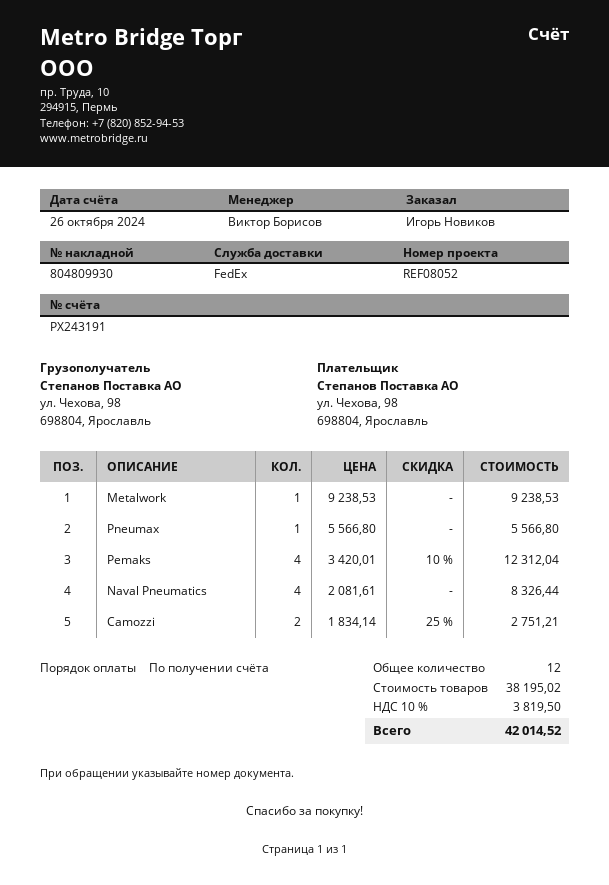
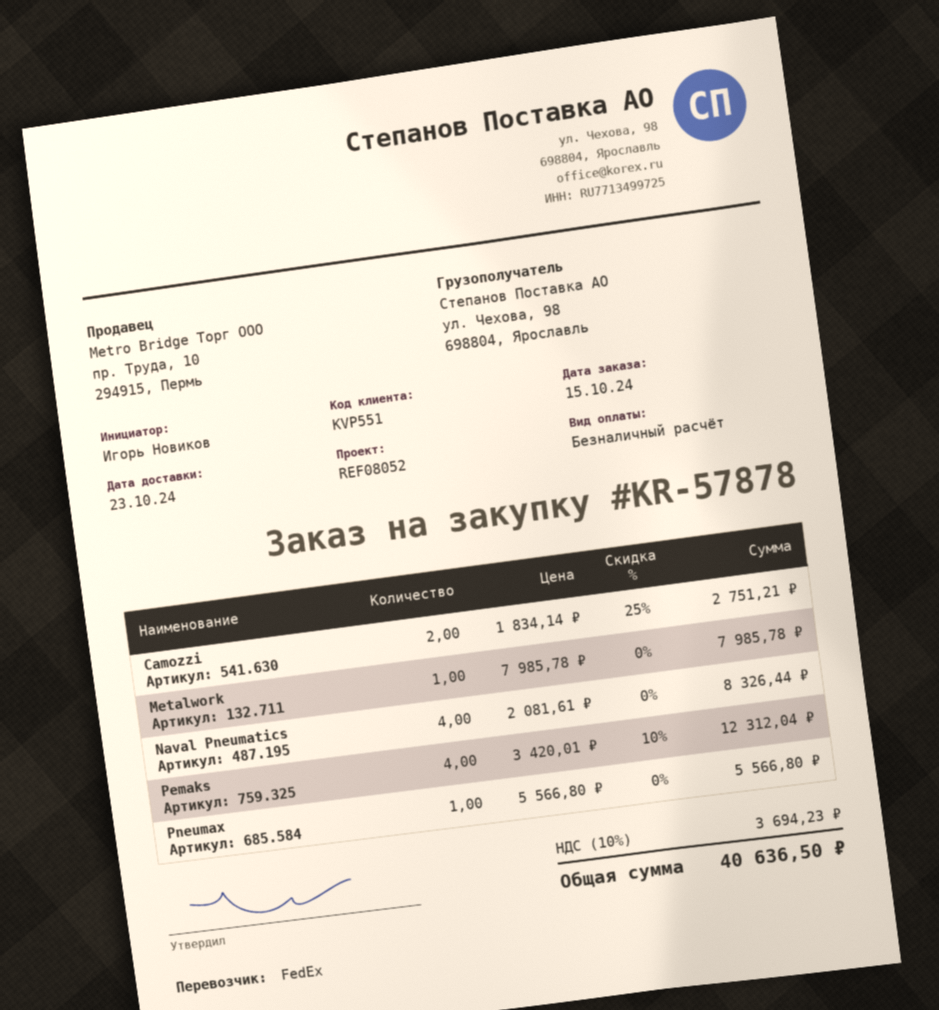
Metalwork: 1 x 9238.53 = 9238.53 -> 1 x 7985.78 = 7985.78
tax: 10% = 3819.50 -> 10% = 3694.23
total: 42014.52 -> 40636.50

